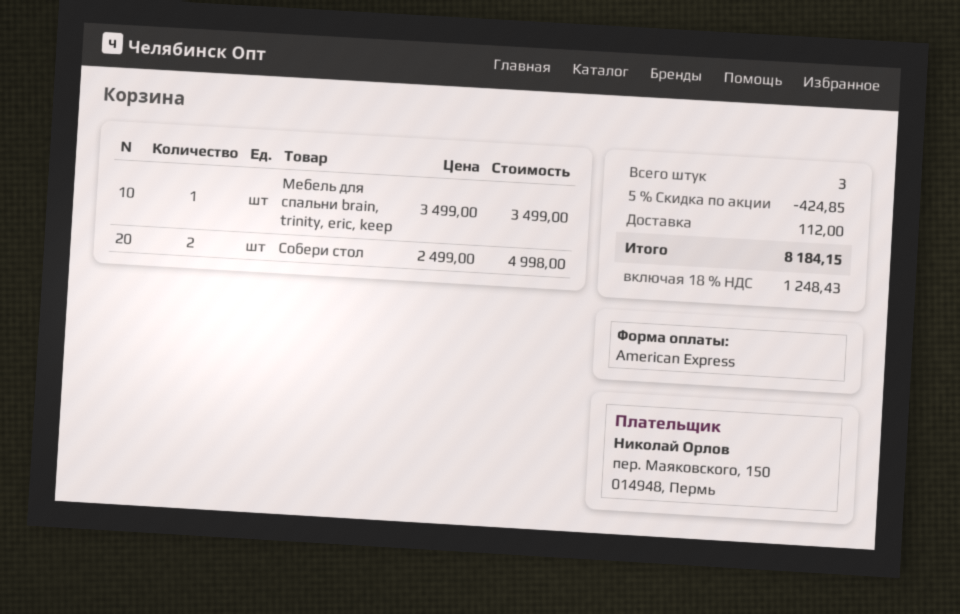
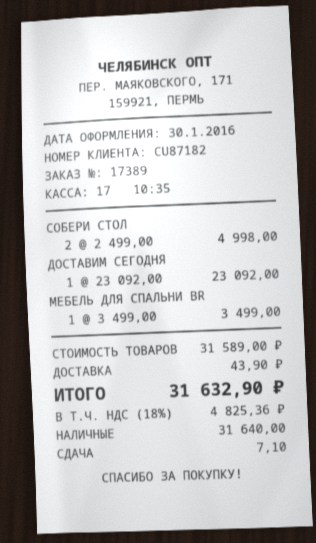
payment method: American Express -> cash
ДОСТАВИМ СЕГОДНЯ: none -> 1 x 23092.00 = 23092.00
discount: 5% = 424.85 -> none
shipping: 112.00 -> 43.90
tax: 18% = 1248.43 -> 18% = 4825.36
total: 8184.15 -> 31632.90

